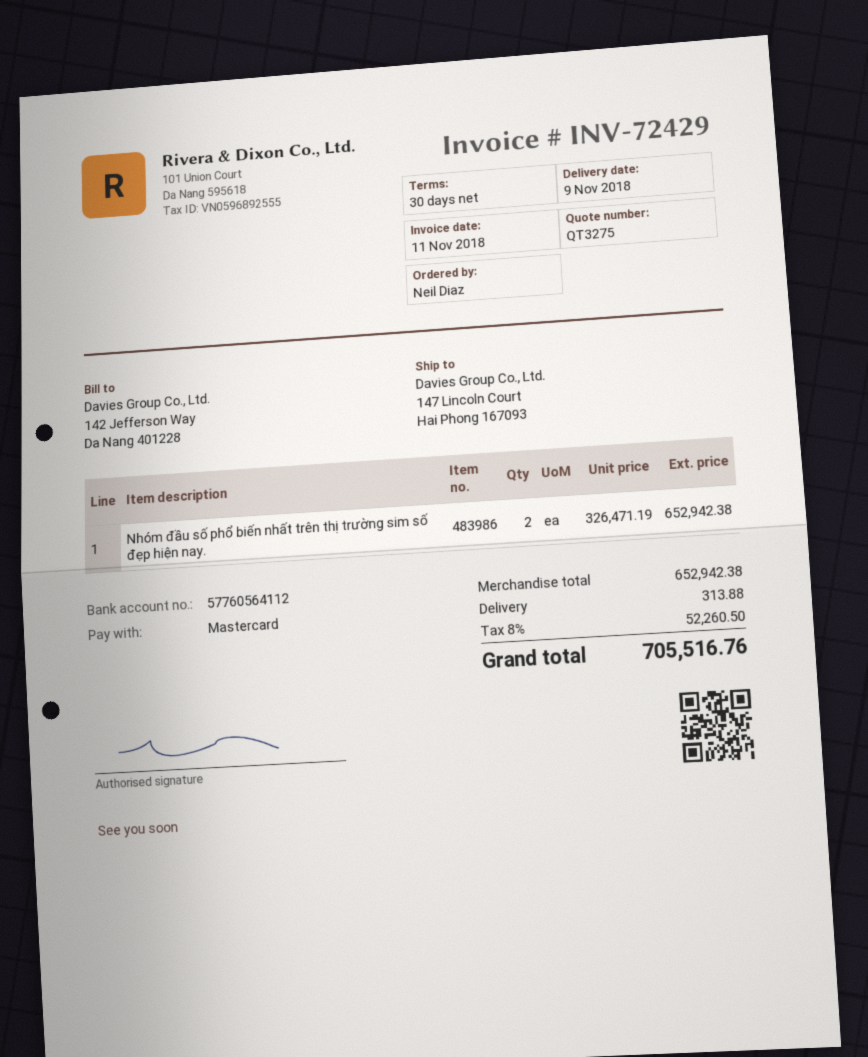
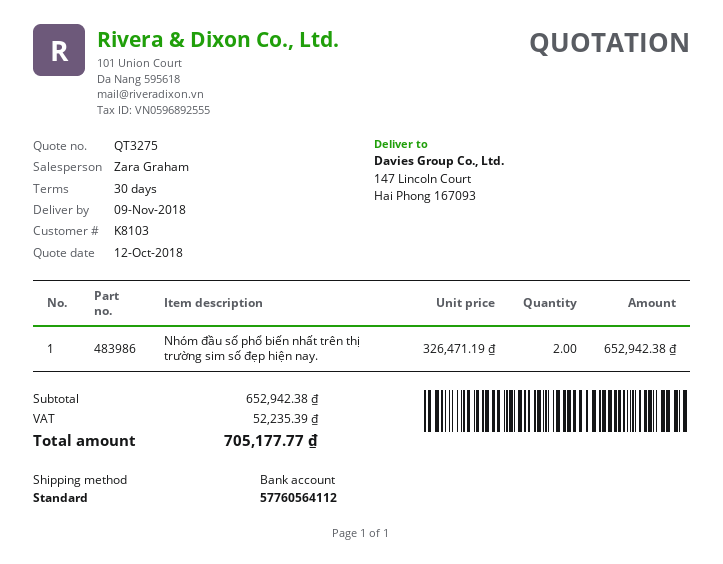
shipping: 313.88 -> none
tax: 52260.50 -> 52235.39
total: 705516.76 -> 705177.77

